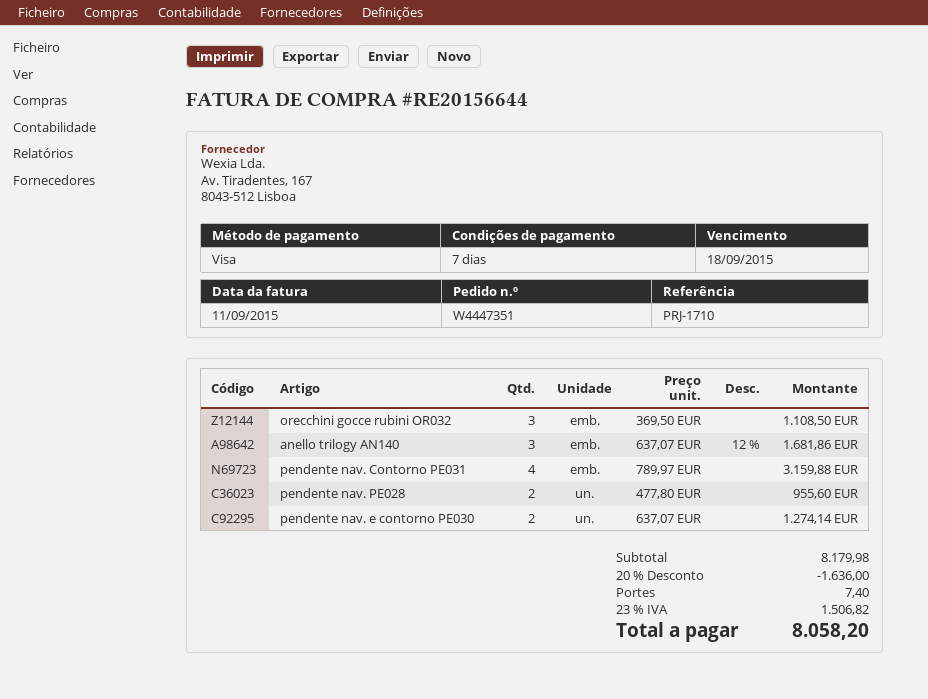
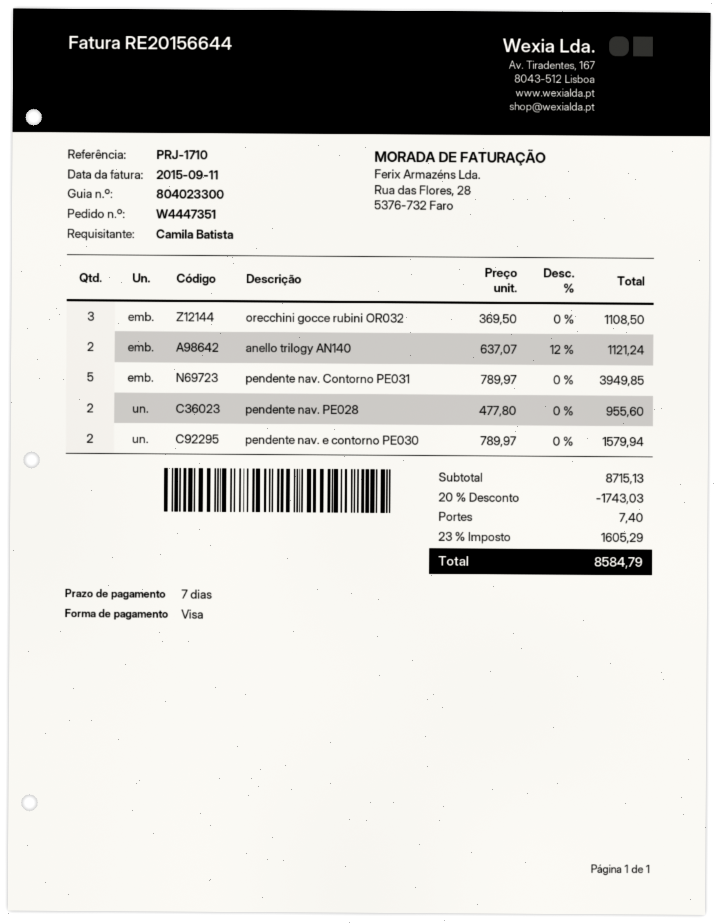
anello trilogy AN140: 3 x 637.07 - 12% = 1681.86 -> 2 x 637.07 - 12% = 1121.24
pendente nav. Contorno PE031: 4 x 789.97 = 3159.88 -> 5 x 789.97 = 3949.85
pendente nav. e contorno PE030: 2 x 637.07 = 1274.14 -> 2 x 789.97 = 1579.94
subtotal: 8179.98 -> 8715.13
discount: 20% = 1636.00 -> 20% = 1743.03
tax: 23% = 1506.82 -> 23% = 1605.29
total: 8058.20 -> 8584.79

